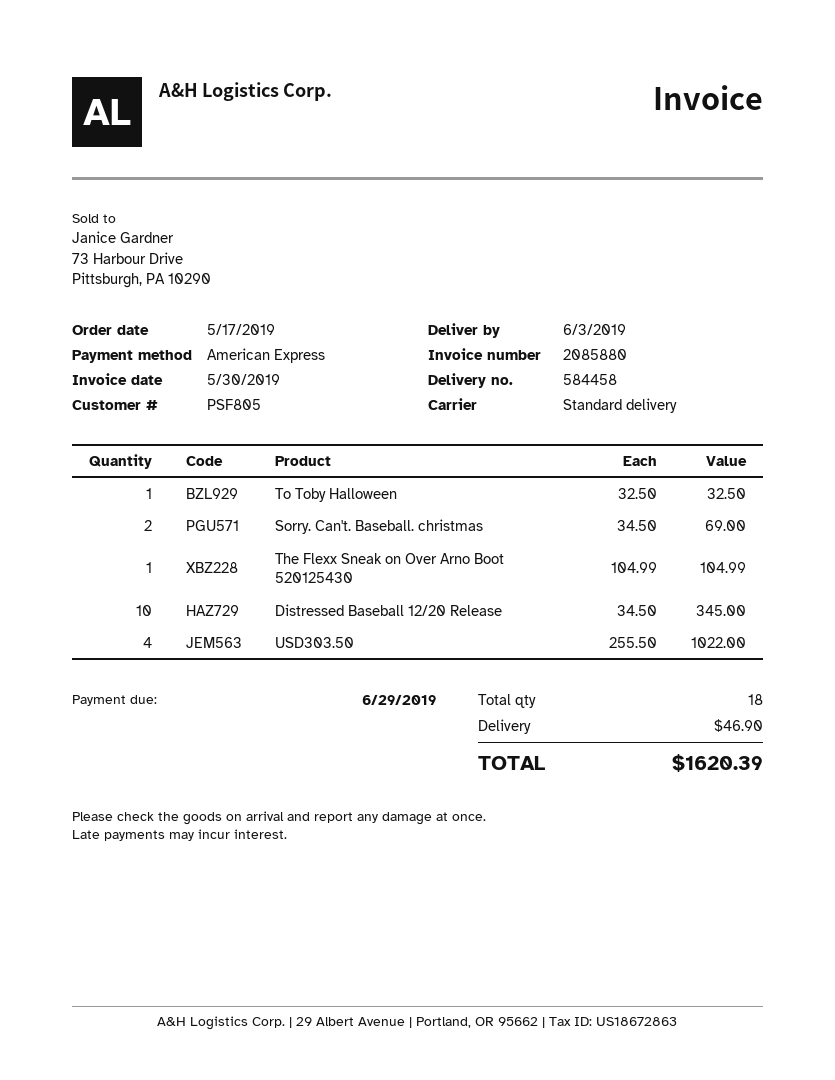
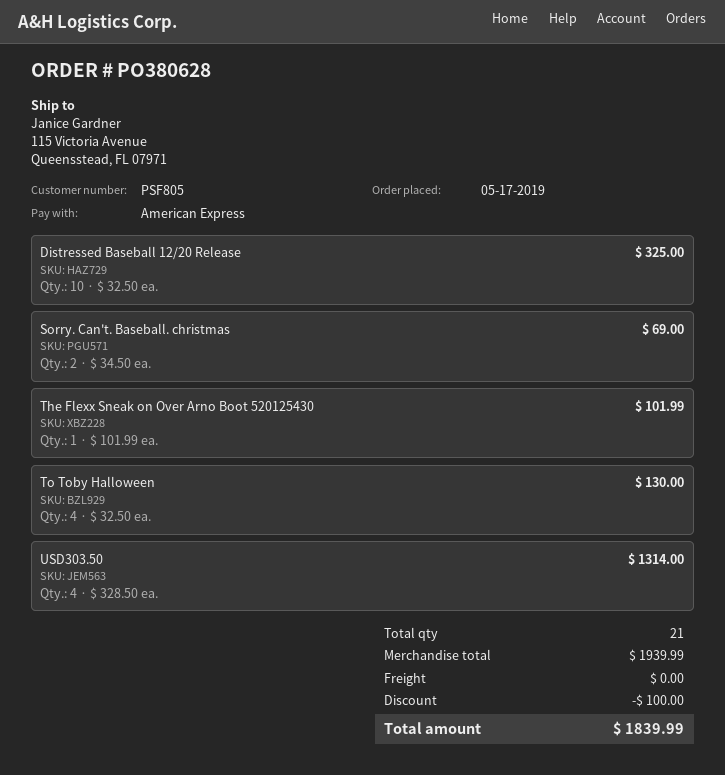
To Toby Halloween: 1 x 32.50 = 32.50 -> 4 x 32.50 = 130.00
The Flexx Sneak on Over Arno Boot 520125430: 1 x 104.99 = 104.99 -> 1 x 101.99 = 101.99
Distressed Baseball 12/20 Release: 10 x 34.50 = 345.00 -> 10 x 32.50 = 325.00
USD303.50: 4 x 255.50 = 1022.00 -> 4 x 328.50 = 1314.00
total quantity: 18 -> 21
discount: none -> 100.00
shipping: 46.90 -> 0.00
total: 1620.39 -> 1839.99

